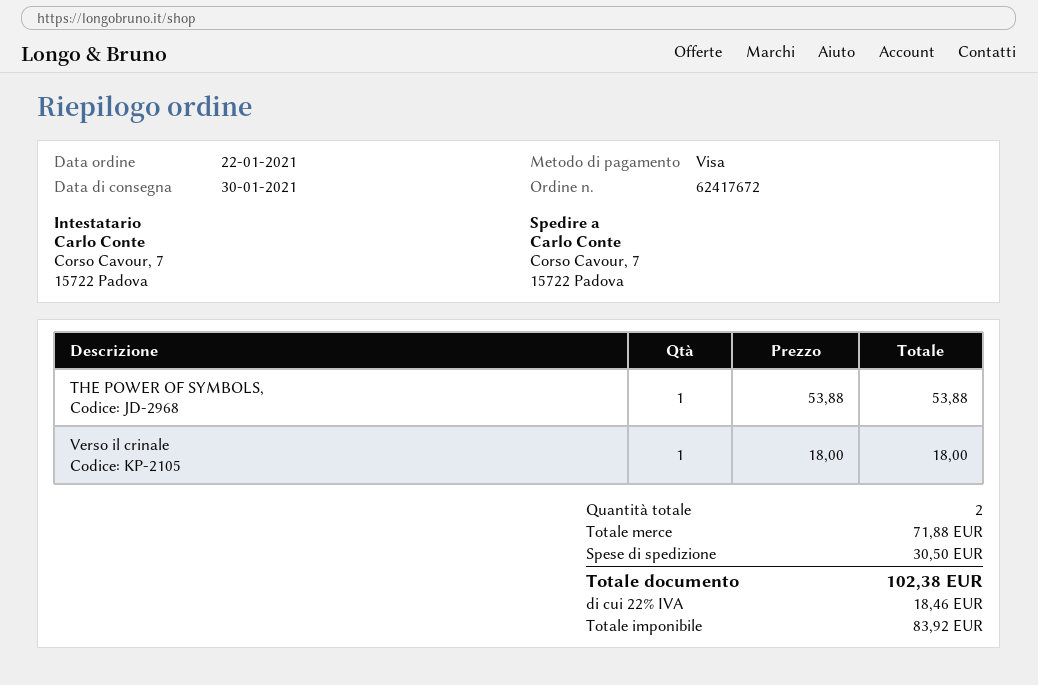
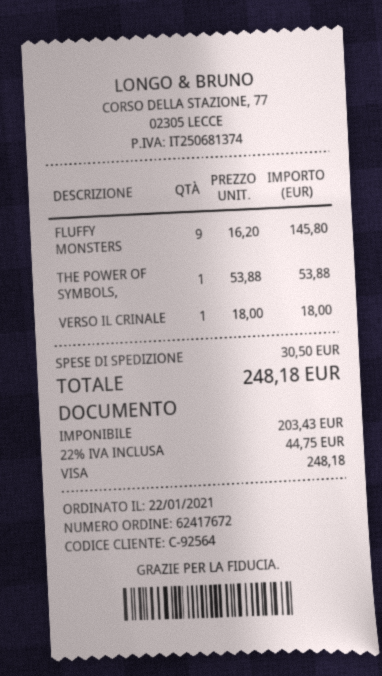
FLUFFY MONSTERS: none -> 9 x 16.20 = 145.80
net: 83.92 -> 203.43
tax: 22% = 18.46 -> 22% = 44.75
total: 102.38 -> 248.18

